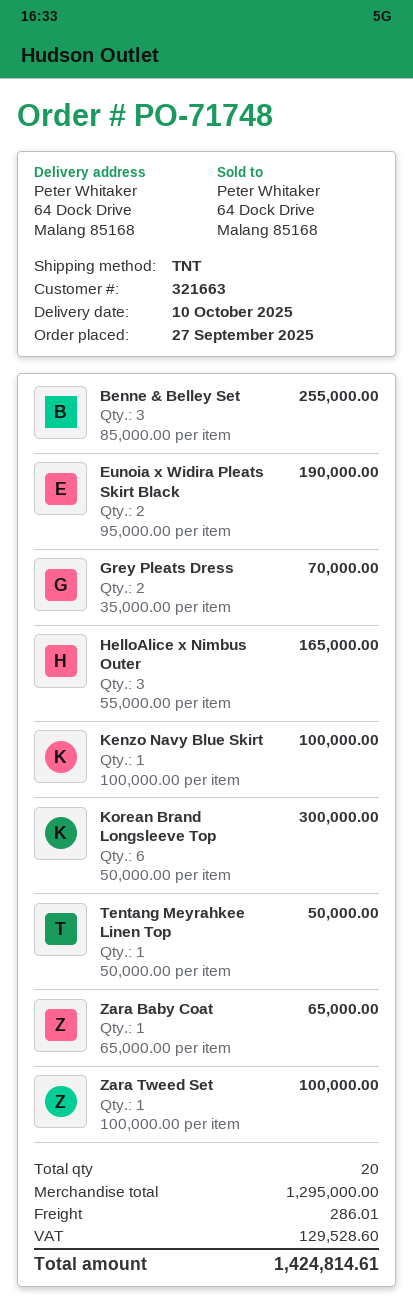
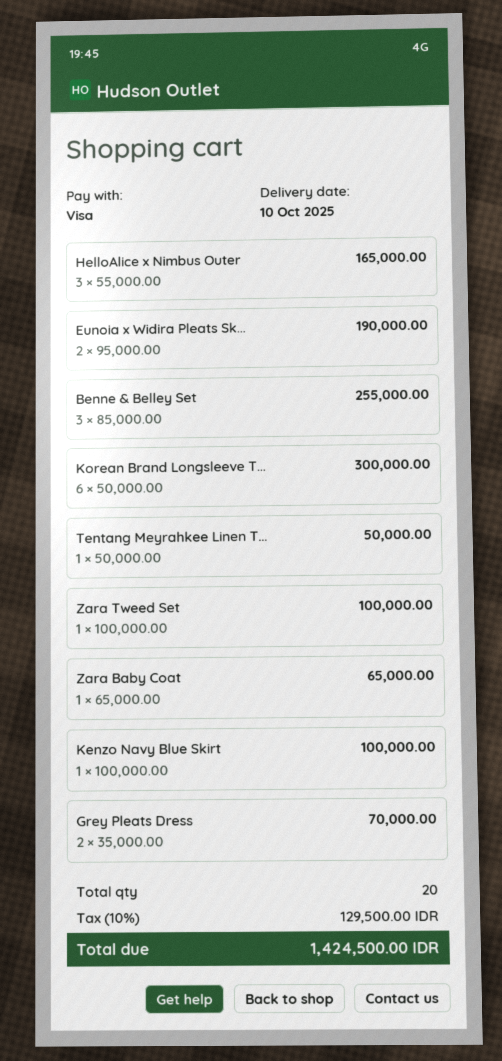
shipping: 286.01 -> none
tax: 129528.60 -> 129500.00
total: 1424814.61 -> 1424500.00

